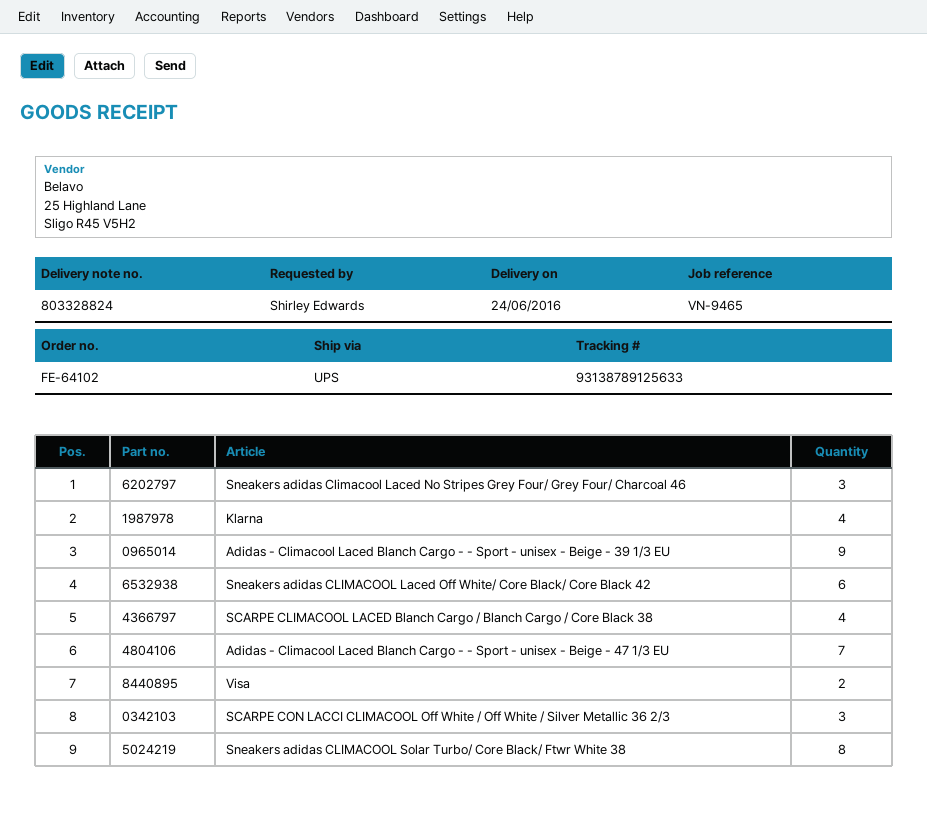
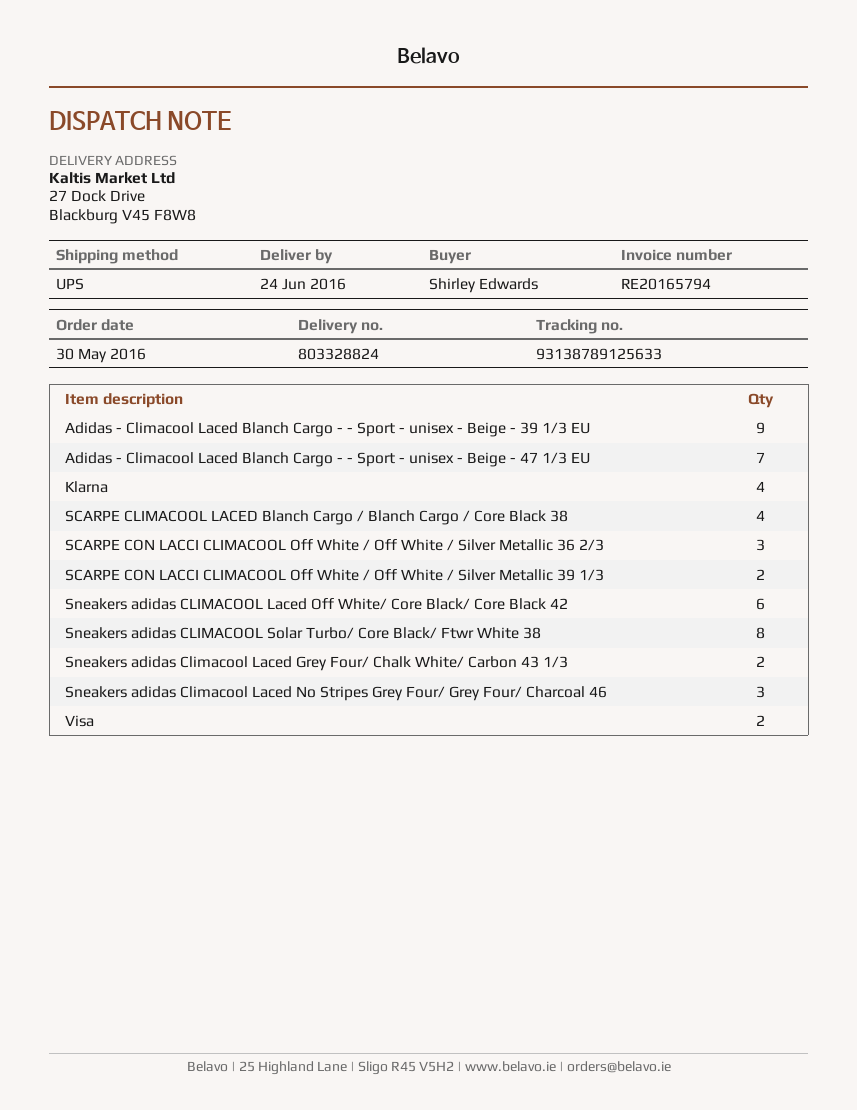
SCARPE CON LACCI CLIMACOOL Off White / Off White / Silver Metallic 39 1/3: none -> 2
Sneakers adidas Climacool Laced Grey Four/ Chalk White/ Carbon 43 1/3: none -> 2

